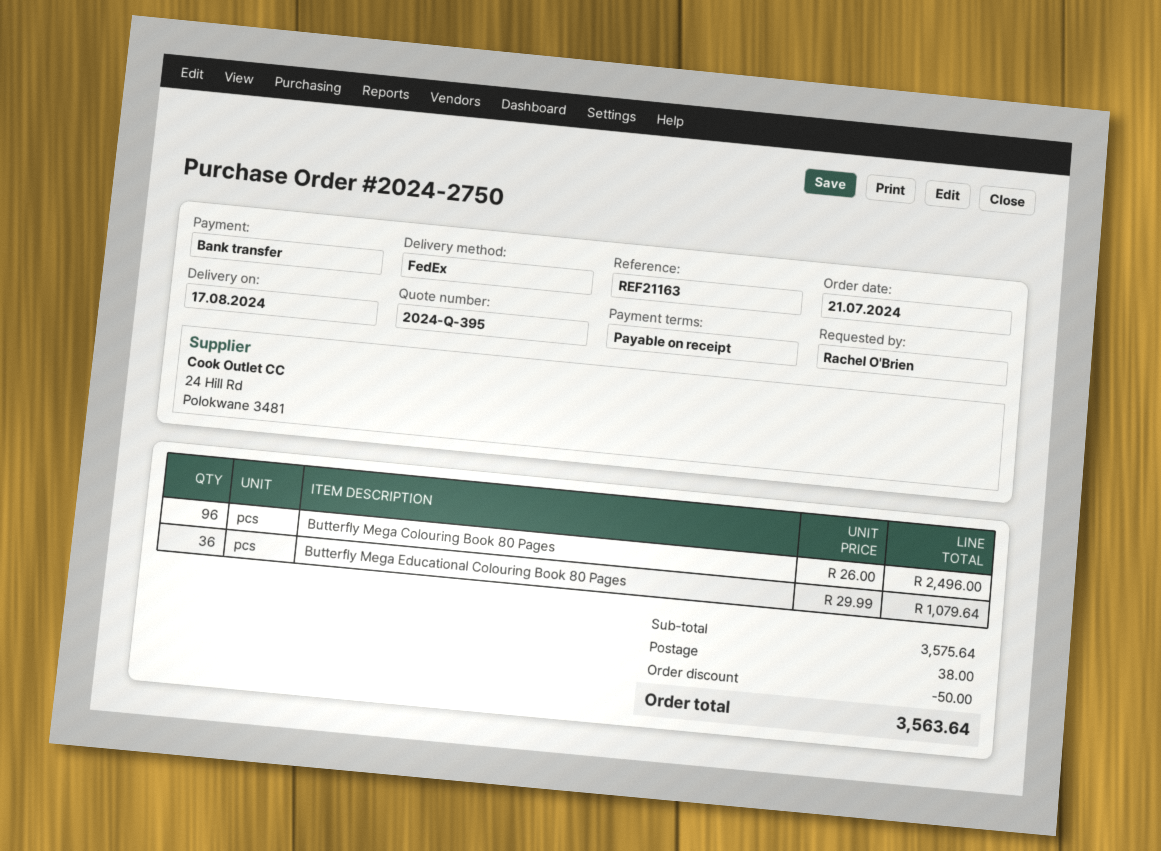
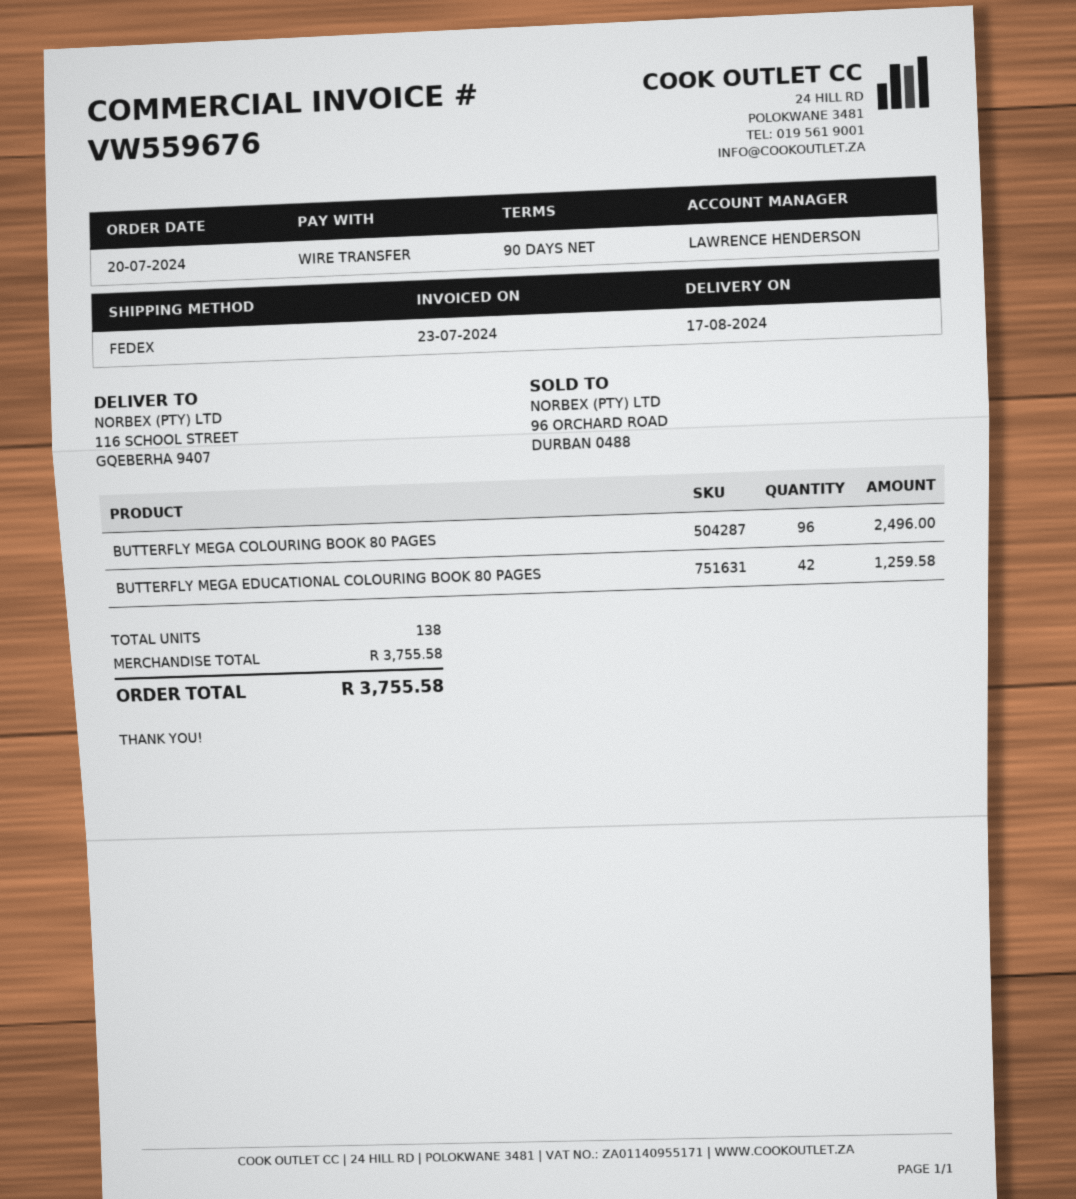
order date: 2024-07-21 -> 2024-07-20
payment terms: on receipt -> 90 days
Butterfly Mega Educational Colouring Book 80 Pages: 36 for 1079.64 -> 42 for 1259.58
subtotal: 3575.64 -> 3755.58
discount: 50.00 -> none
shipping: 38.00 -> none
total: 3563.64 -> 3755.58

